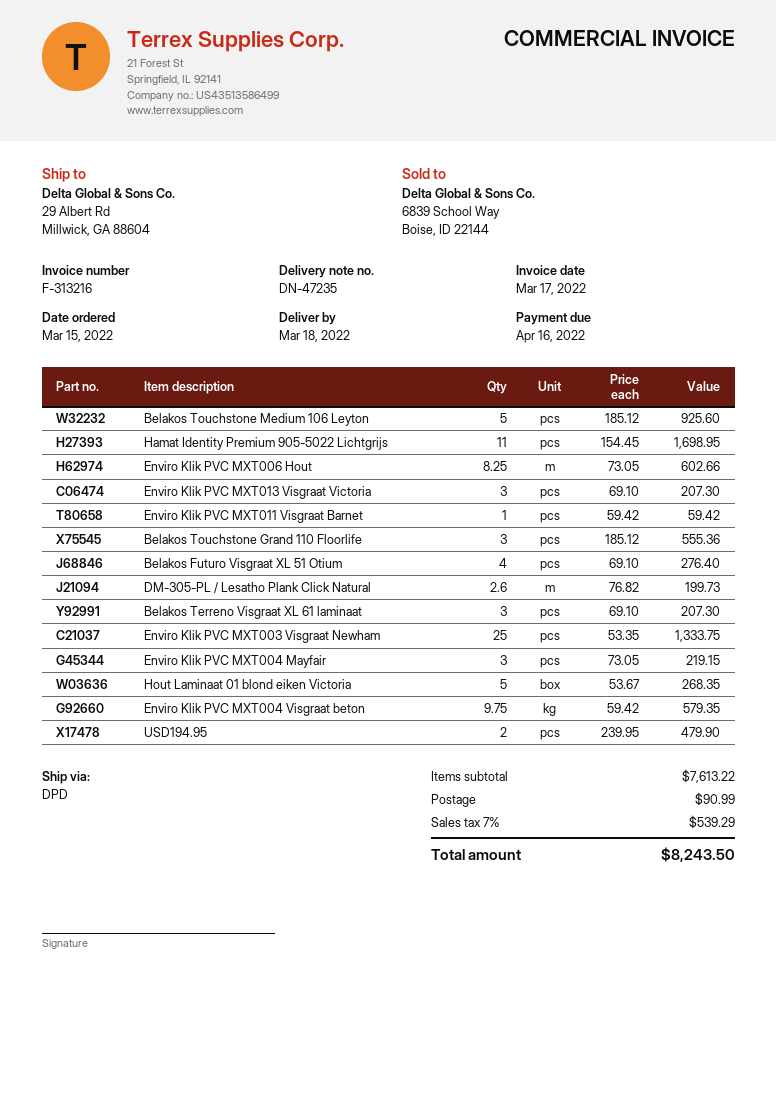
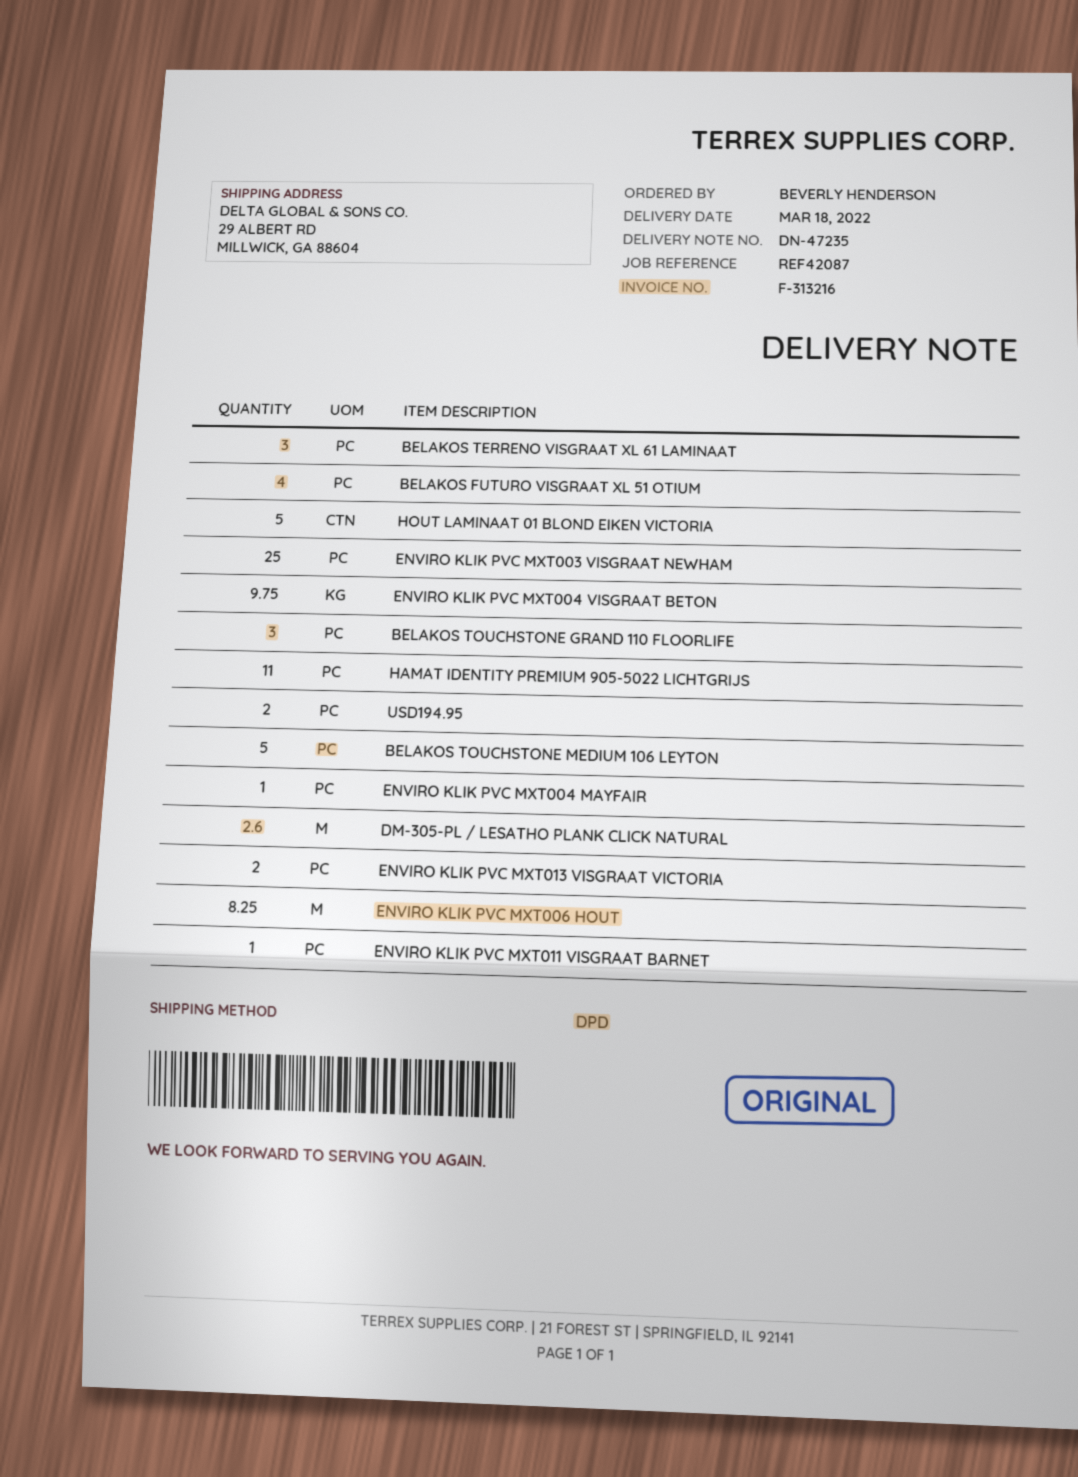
Enviro Klik PVC MXT013 Visgraat Victoria: 3 -> 2
Enviro Klik PVC MXT004 Mayfair: 3 -> 1

